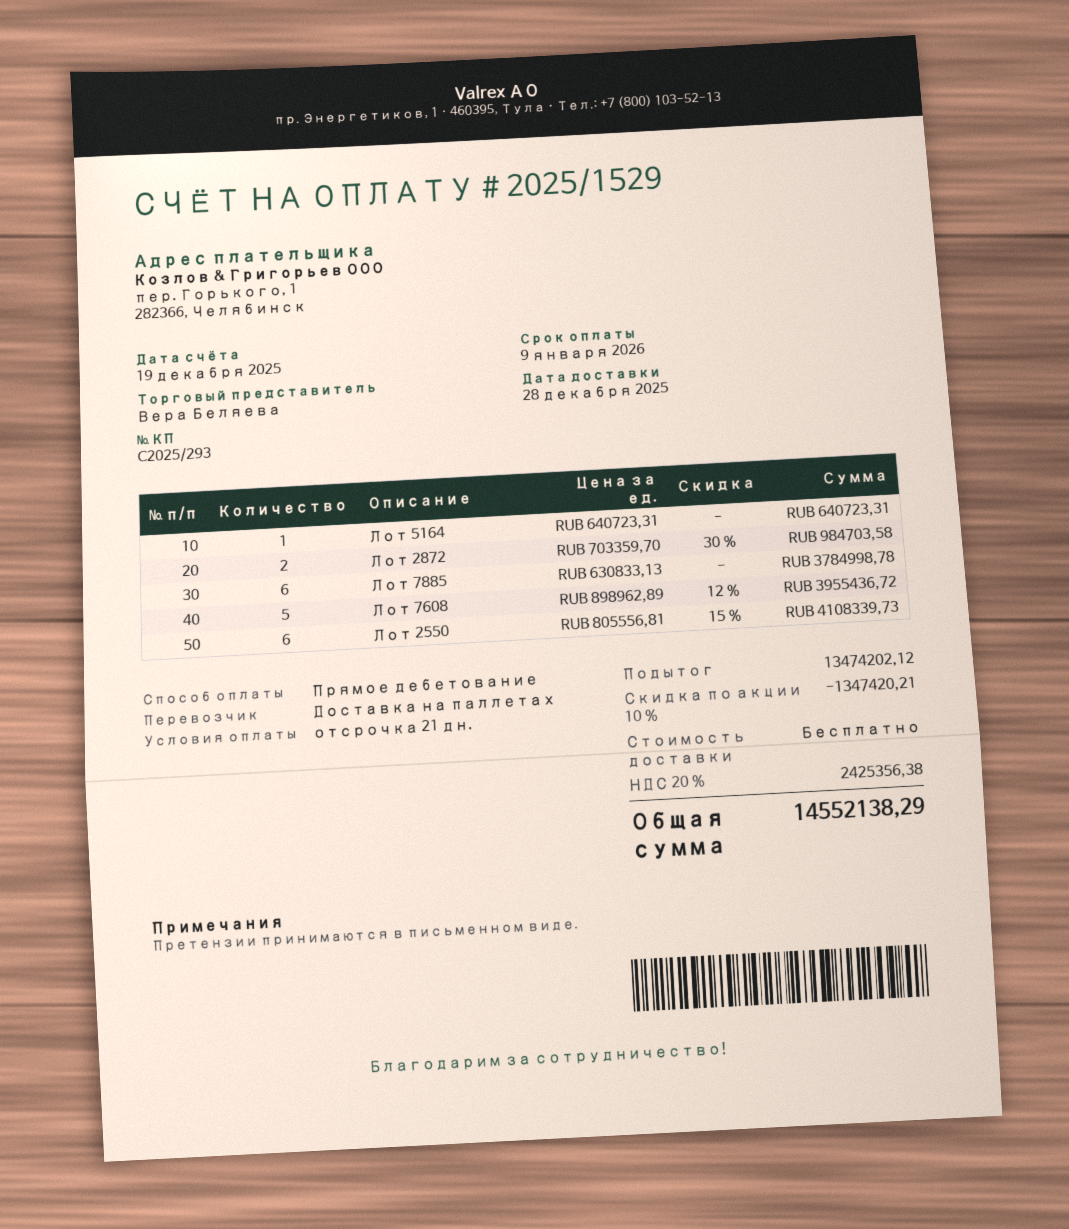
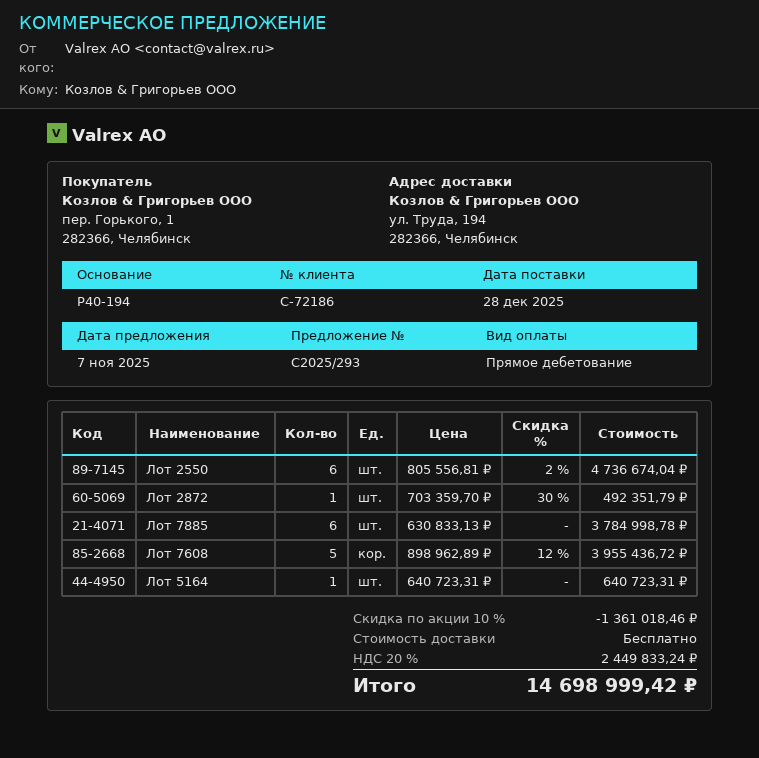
Лот 2872: 2 x 703359.70 - 30% = 984703.58 -> 1 x 703359.70 - 30% = 492351.79
Лот 2550: 6 x 805556.81 - 15% = 4108339.73 -> 6 x 805556.81 - 2% = 4736674.04
discount: 10% = 1347420.21 -> 10% = 1361018.46
tax: 20% = 2425356.38 -> 20% = 2449833.24
total: 14552138.29 -> 14698999.42

